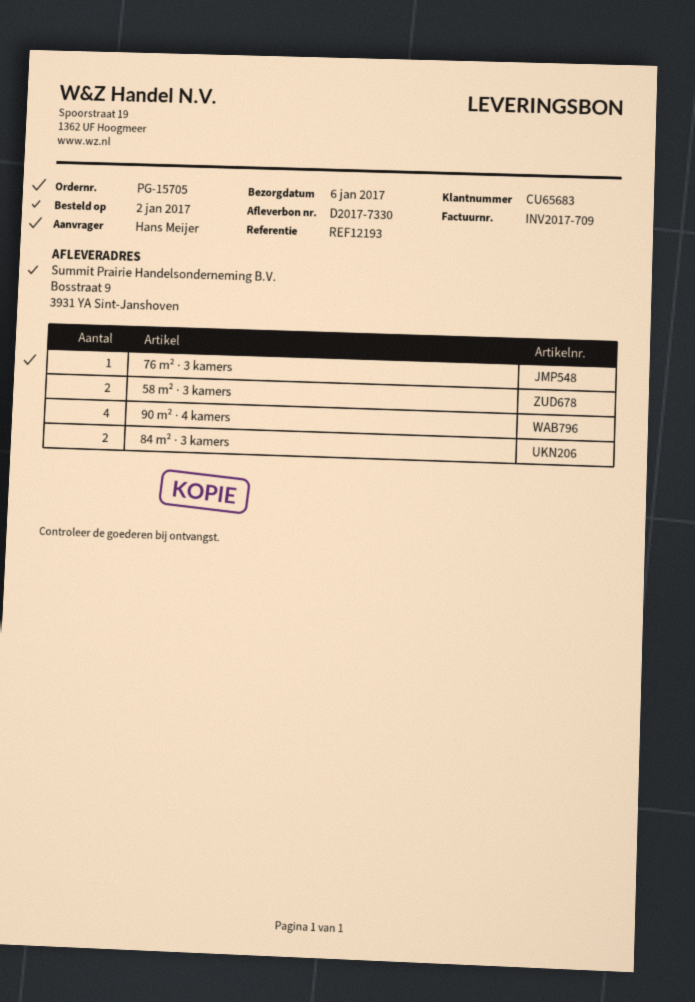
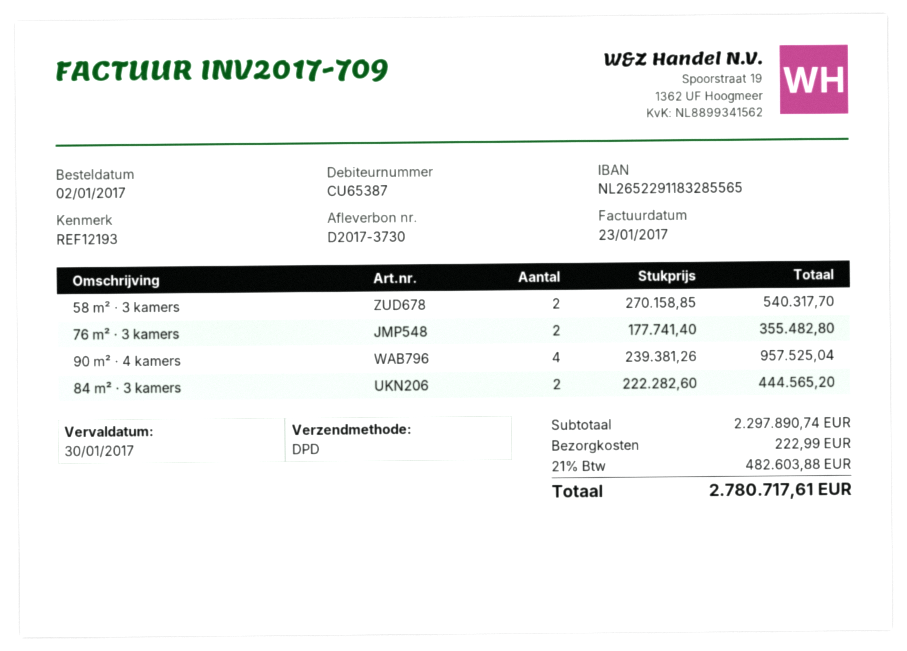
delivery note number: D2017-7330 -> D2017-3730
customer number: CU65683 -> CU65387
76 m² · 3 kamers: 1 -> 2

